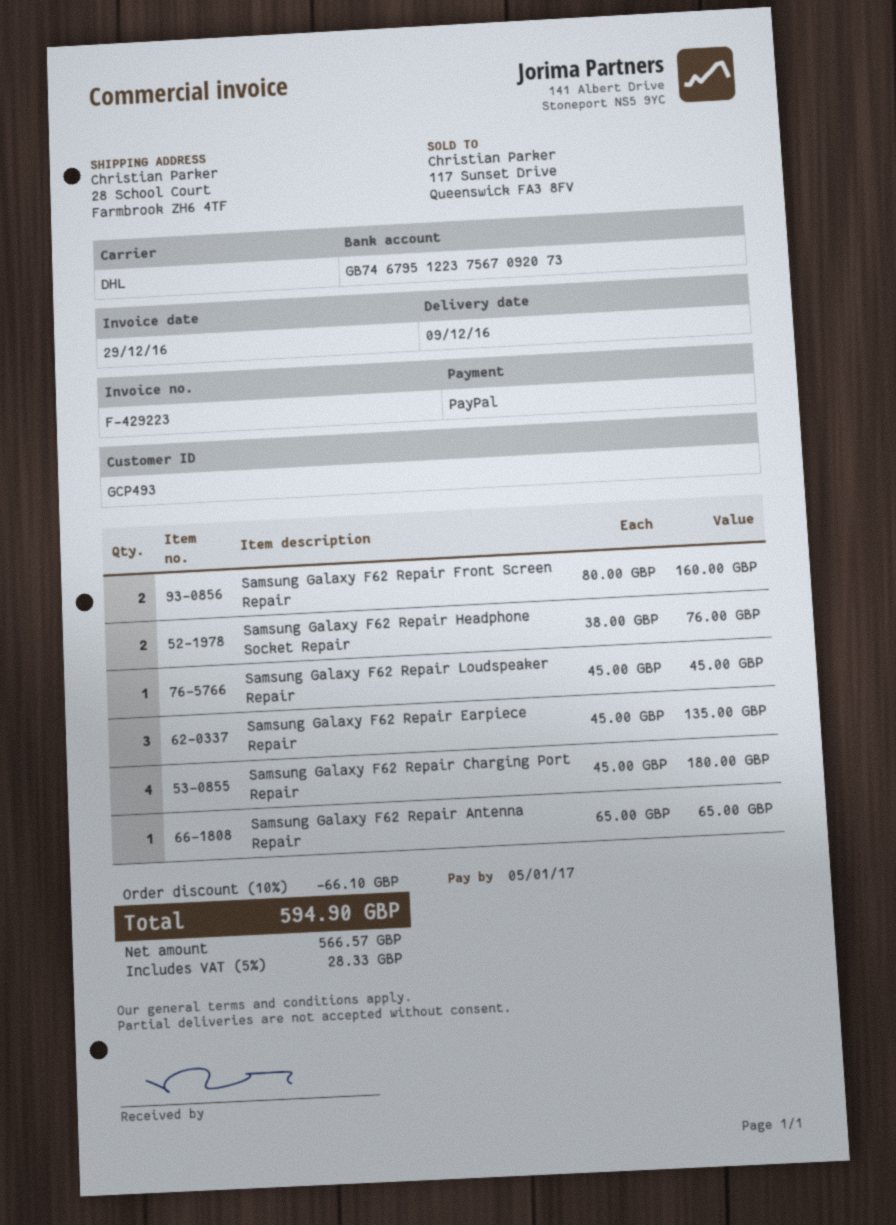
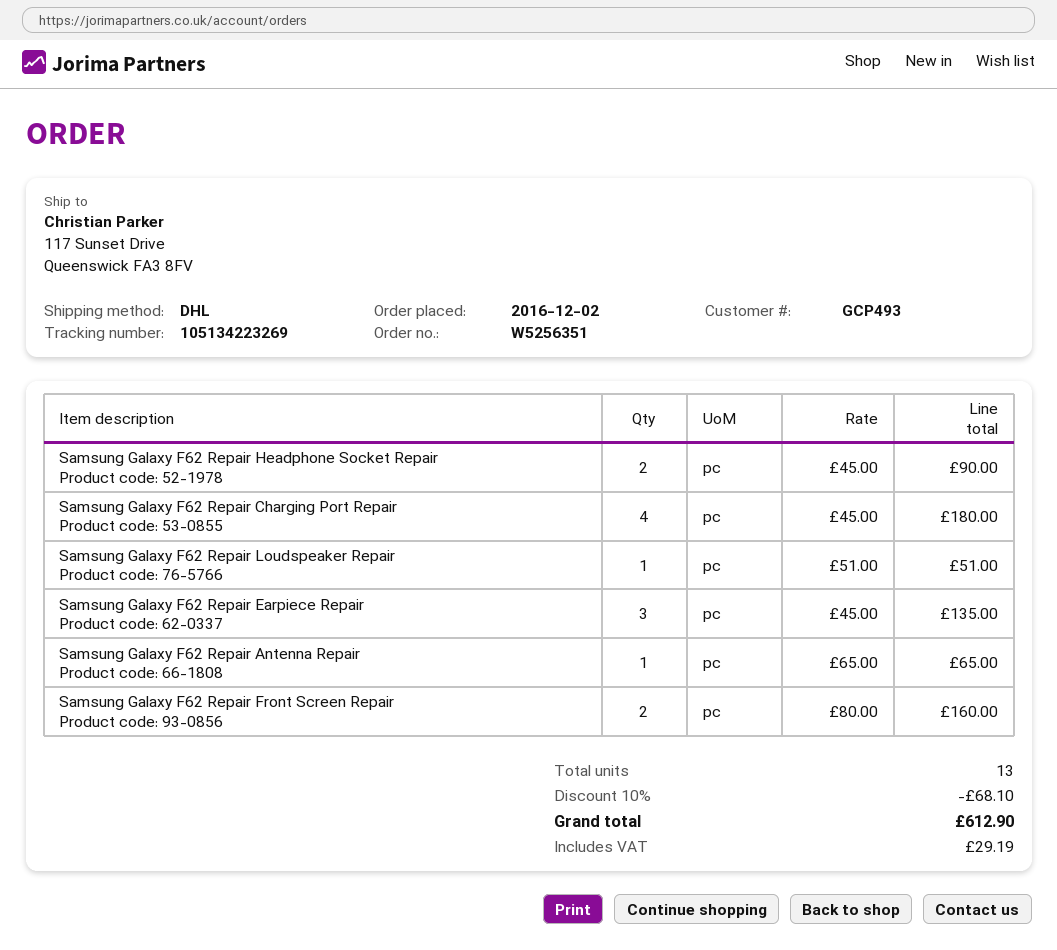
ship to: 28 School Court, Farmbrook ZH6 4TF -> 117 Sunset Drive, Queenswick FA3 8FV
Samsung Galaxy F62 Repair Headphone Socket Repair: 2 x 38.00 = 76.00 -> 2 x 45.00 = 90.00
Samsung Galaxy F62 Repair Loudspeaker Repair: 1 x 45.00 = 45.00 -> 1 x 51.00 = 51.00
discount: 10% = 66.10 -> 10% = 68.10
tax: 28.33 -> 29.19
total: 594.90 -> 612.90

